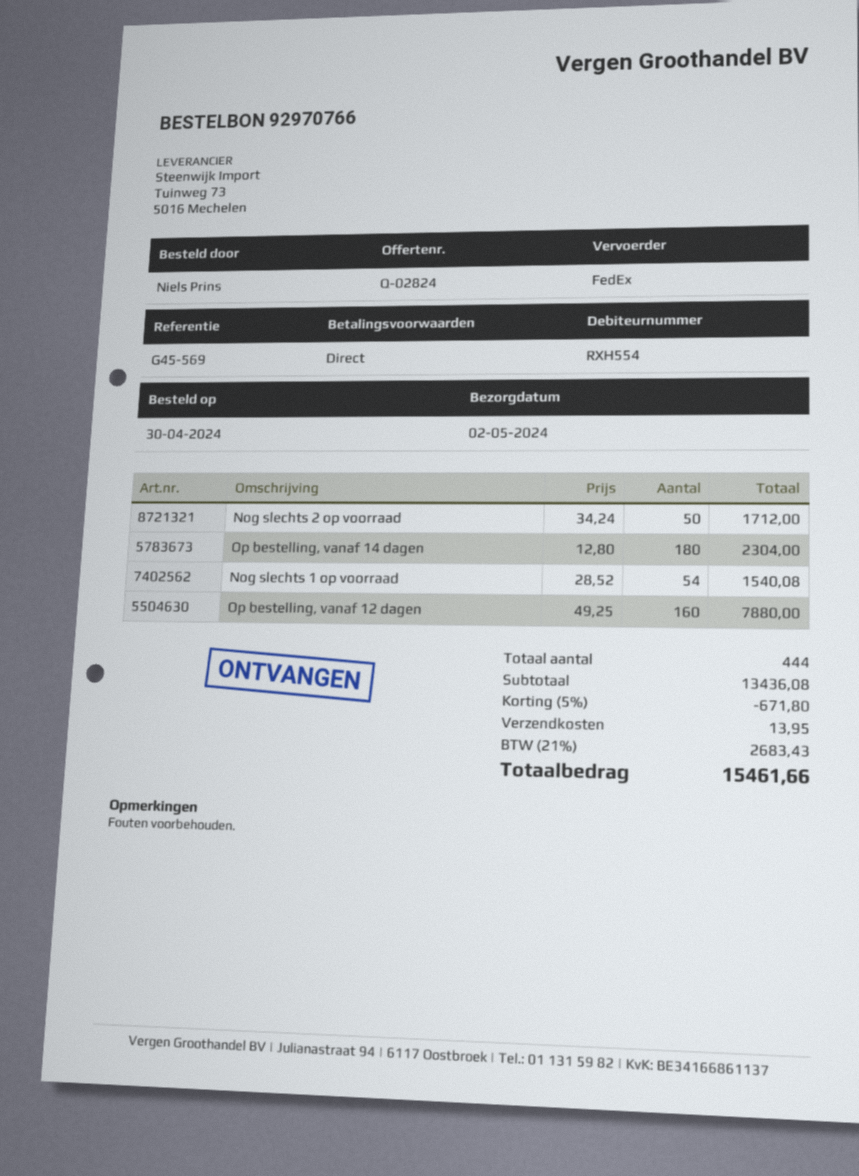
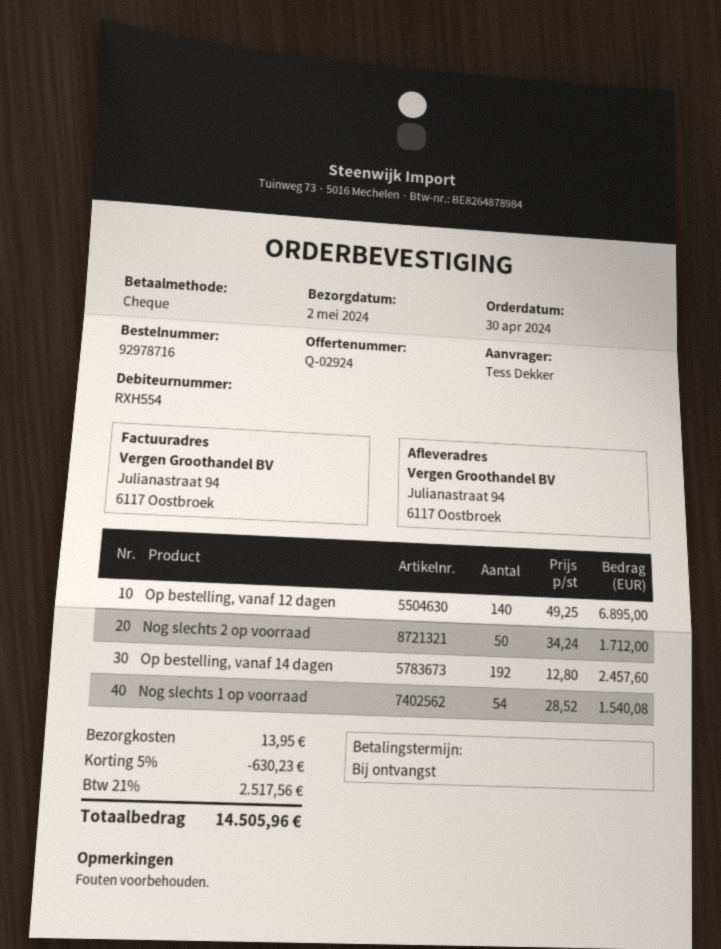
quote number: Q-02824 -> Q-02924
order number: 92970766 -> 92978716
ordered by: Niels Prins -> Tess Dekker
Op bestelling, vanaf 14 dagen: 180 x 12.80 = 2304.00 -> 192 x 12.80 = 2457.60
Op bestelling, vanaf 12 dagen: 160 x 49.25 = 7880.00 -> 140 x 49.25 = 6895.00
discount: 5% = 671.80 -> 5% = 630.23
tax: 21% = 2683.43 -> 21% = 2517.56
total: 15461.66 -> 14505.96

